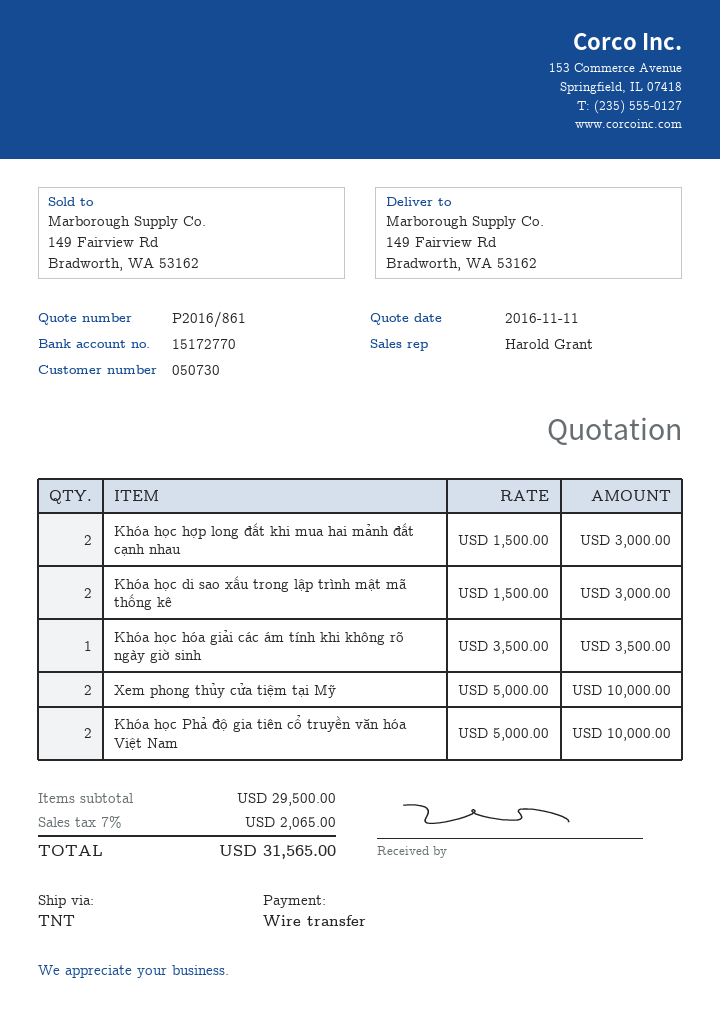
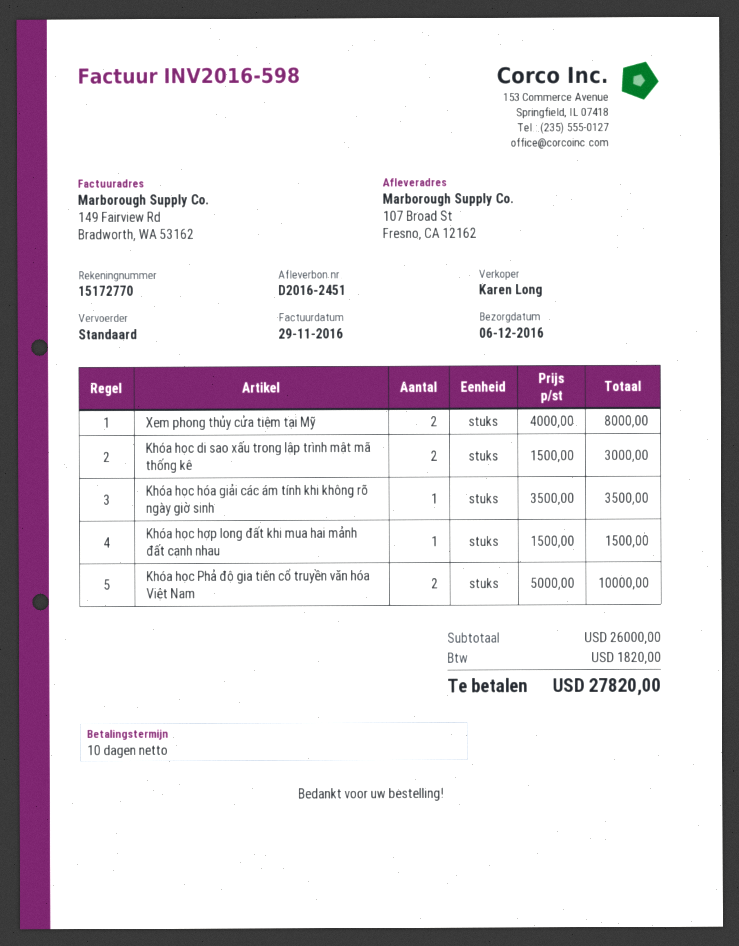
sales rep: Harold Grant -> Karen Long
shipping method: TNT -> standard
ship to: 149 Fairview Rd, Bradworth, WA 53162 -> 107 Broad St, Fresno, CA 12162
Khóa học hợp long đất khi mua hai mảnh đất cạnh nhau: 2 x 1500.00 = 3000.00 -> 1 x 1500.00 = 1500.00
Xem phong thủy cửa tiệm tại Mỹ: 2 x 5000.00 = 10000.00 -> 2 x 4000.00 = 8000.00
subtotal: 29500.00 -> 26000.00
tax: 2065.00 -> 1820.00
total: 31565.00 -> 27820.00

